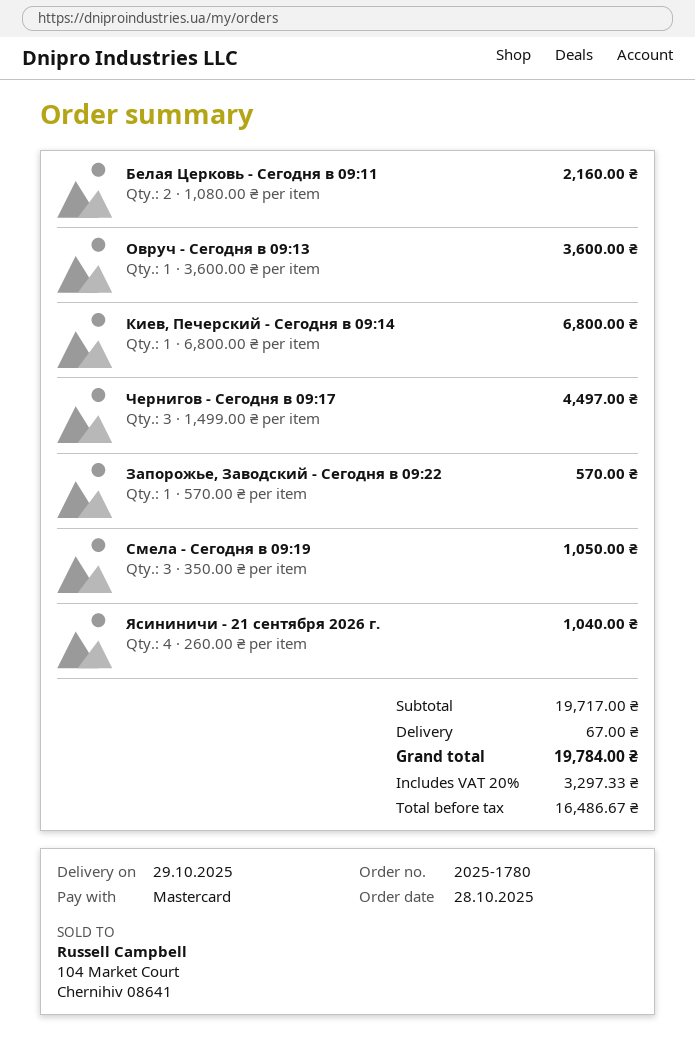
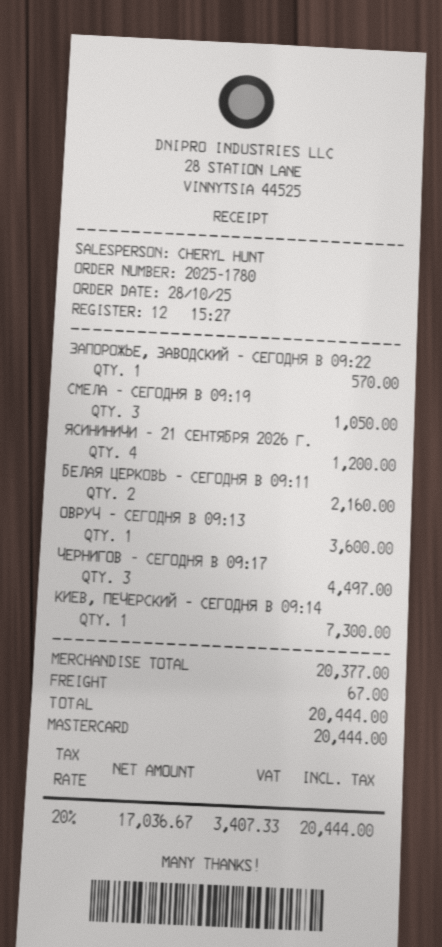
Киев, Печерский - Сегодня в 09:14: 1 for 6800.00 -> 1 for 7300.00
Ясининичи - 21 сентября 2026 г.: 4 for 1040.00 -> 4 for 1200.00
subtotal: 19717.00 -> 20377.00
net: 16486.67 -> 17036.67
tax: 20% = 3297.33 -> 20% = 3407.33
total: 19784.00 -> 20444.00

